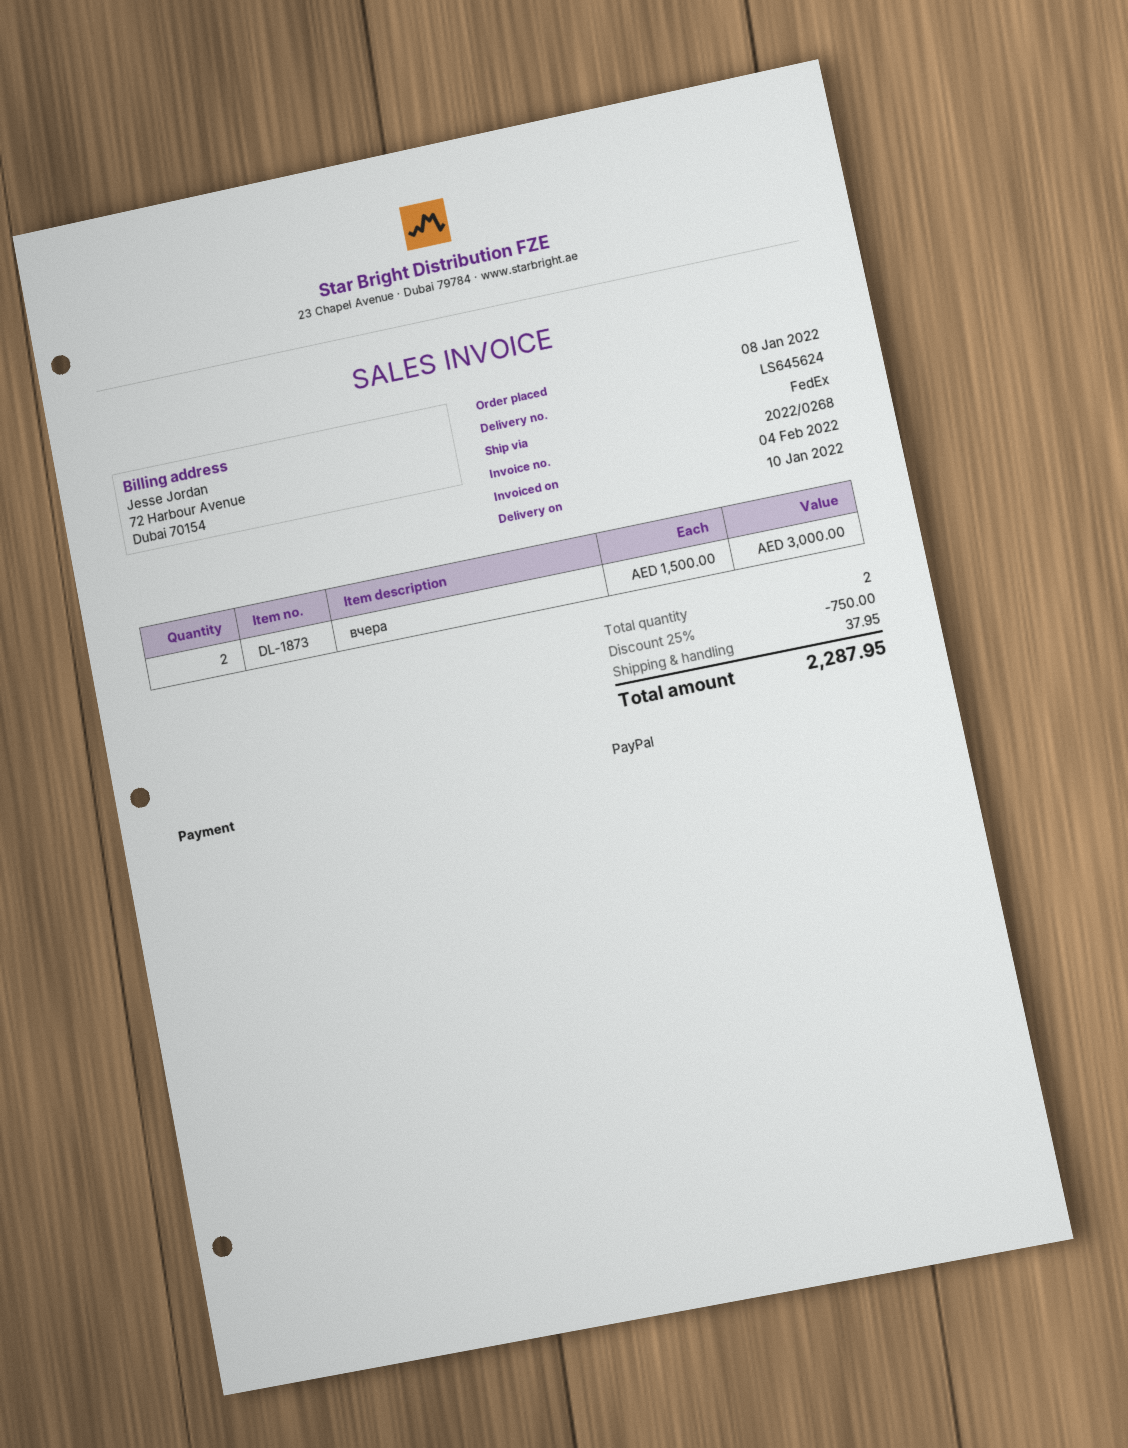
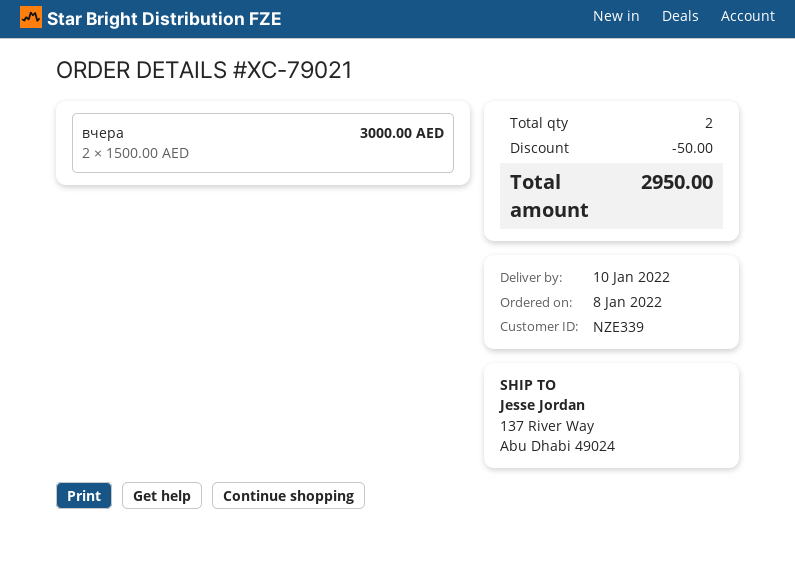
discount: 750.00 -> 50.00
shipping: 37.95 -> none
total: 2287.95 -> 2950.00

